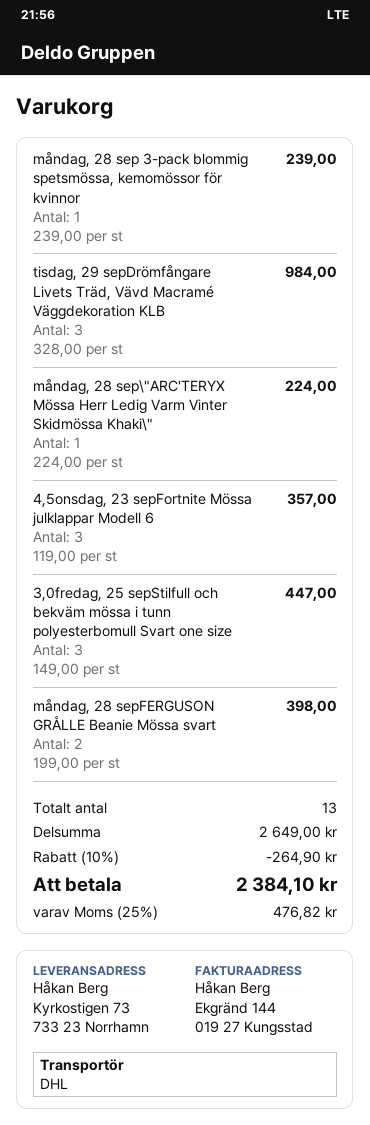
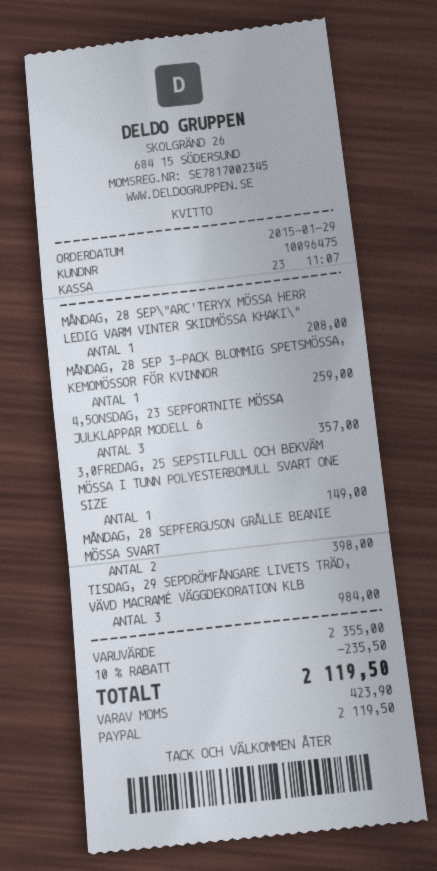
måndag, 28 sep 3-pack blommig spetsmössa, kemomössor för kvinnor: 1 for 239.00 -> 1 for 259.00
måndag, 28 sep\"ARC'TERYX Mössa Herr Ledig Varm Vinter Skidmössa Khaki\": 1 for 224.00 -> 1 for 208.00
3,0fredag, 25 sepStilfull och bekväm mössa i tunn polyesterbomull Svart one size: 3 for 447.00 -> 1 for 149.00
subtotal: 2649.00 -> 2355.00
discount: 10% = 264.90 -> 10% = 235.50
tax: 476.82 -> 423.90
total: 2384.10 -> 2119.50

